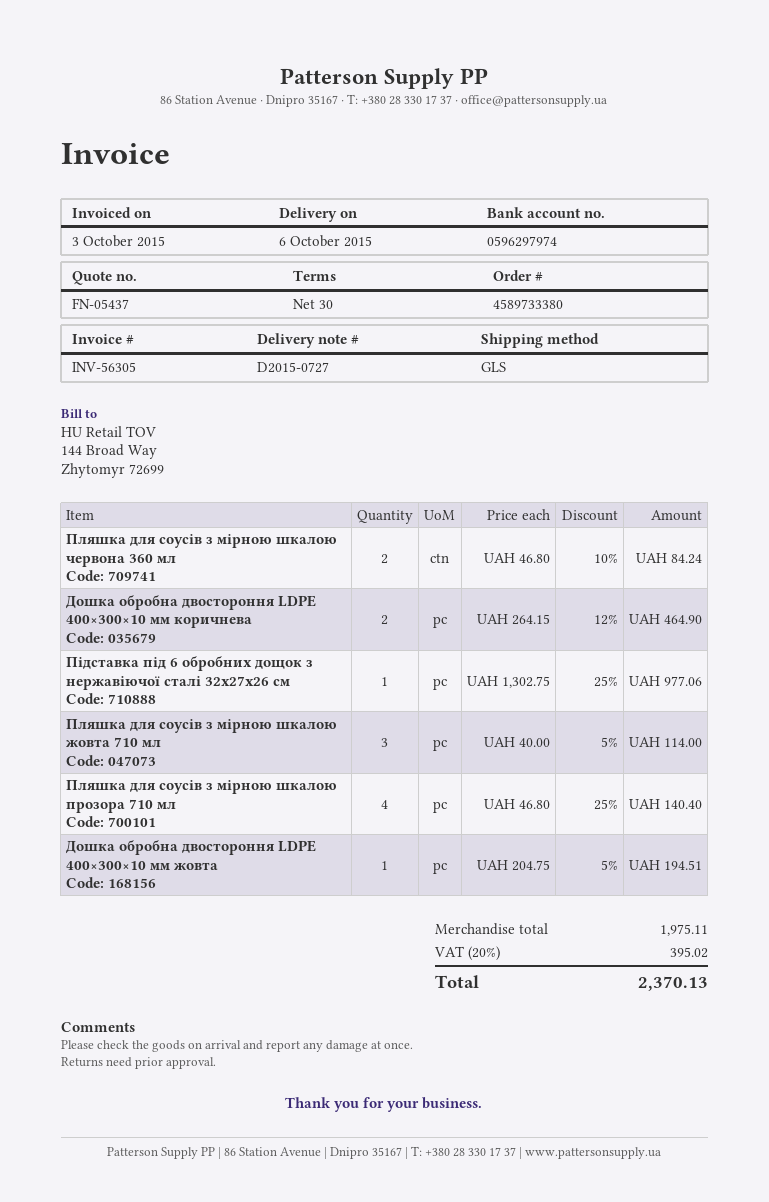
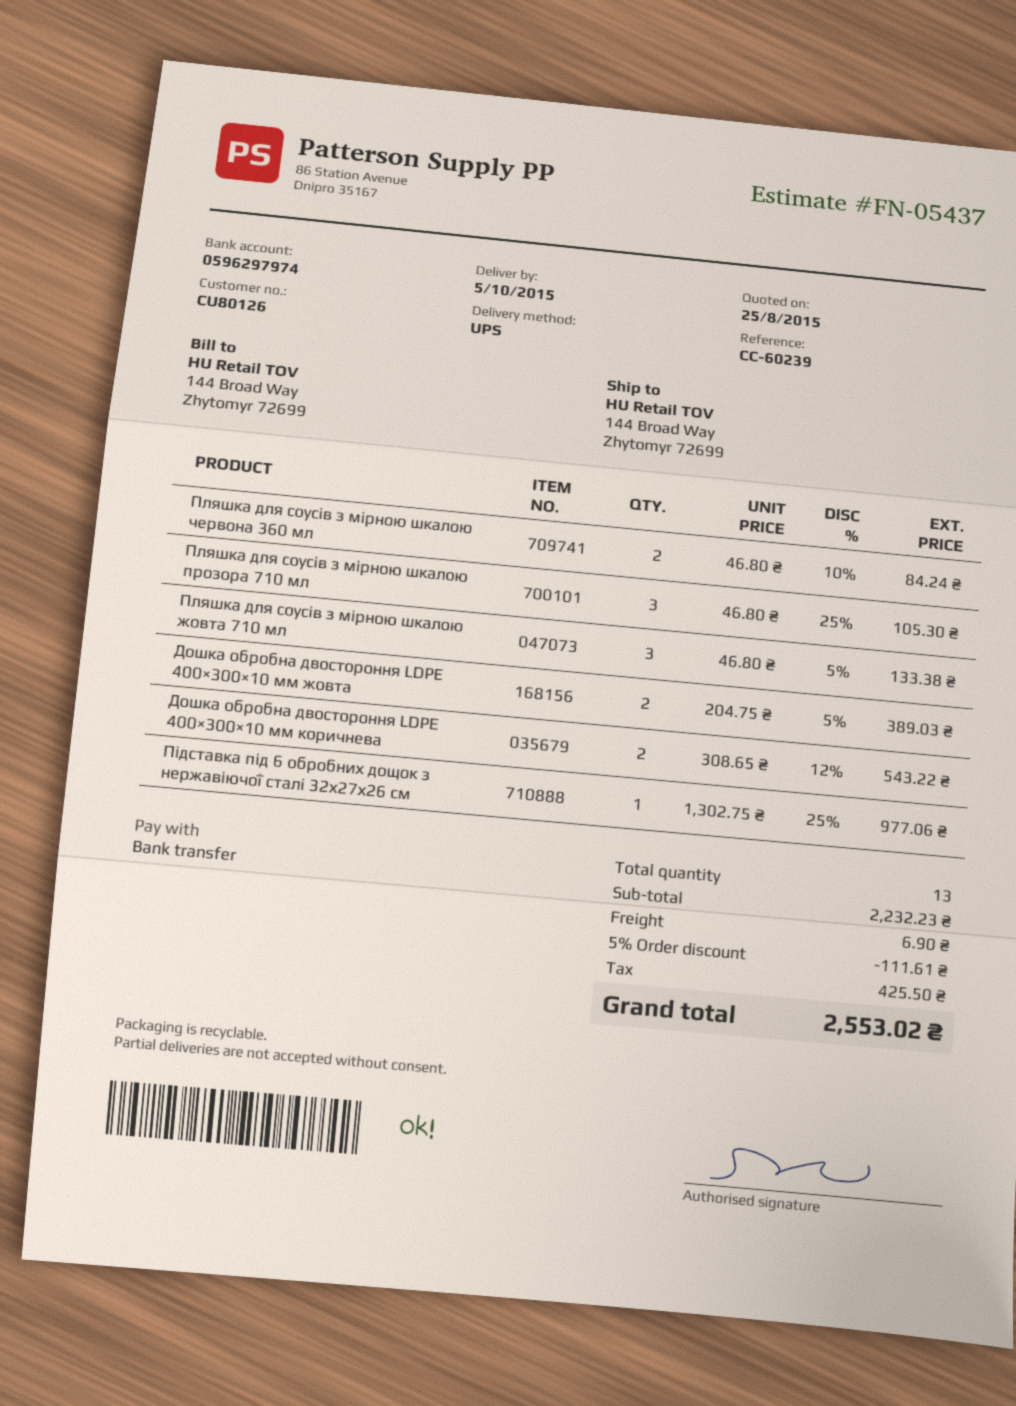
delivery date: 2015-10-06 -> 2015-10-05
shipping method: GLS -> UPS
Дошка обробна двостороння LDPE 400×300×10 мм коричнева: 2 x 264.15 - 12% = 464.90 -> 2 x 308.65 - 12% = 543.22
Пляшка для соусів з мірною шкалою жовта 710 мл: 3 x 40.00 - 5% = 114.00 -> 3 x 46.80 - 5% = 133.38
Пляшка для соусів з мірною шкалою прозора 710 мл: 4 x 46.80 - 25% = 140.40 -> 3 x 46.80 - 25% = 105.30
Дошка обробна двостороння LDPE 400×300×10 мм жовта: 1 x 204.75 - 5% = 194.51 -> 2 x 204.75 - 5% = 389.03
subtotal: 1975.11 -> 2232.23
discount: none -> 5% = 111.61
shipping: none -> 6.90
tax: 395.02 -> 425.50
total: 2370.13 -> 2553.02

